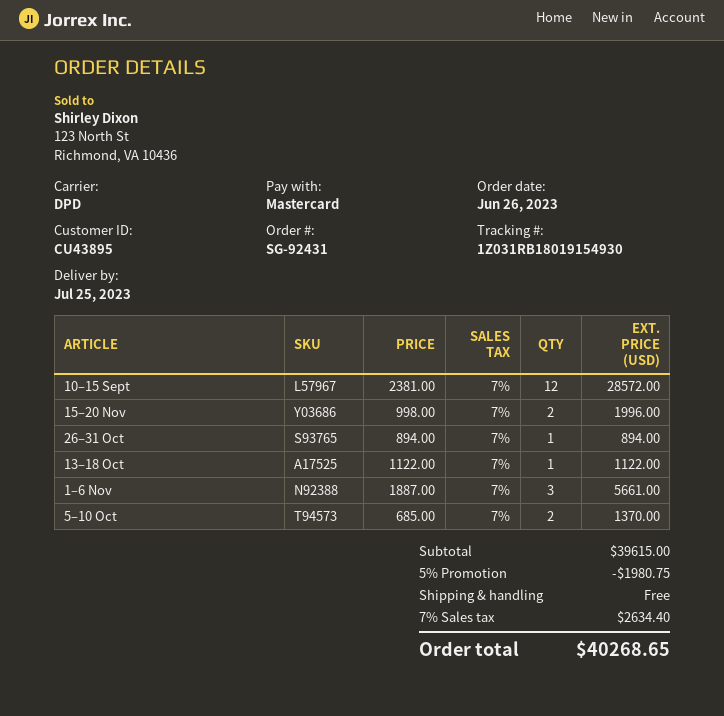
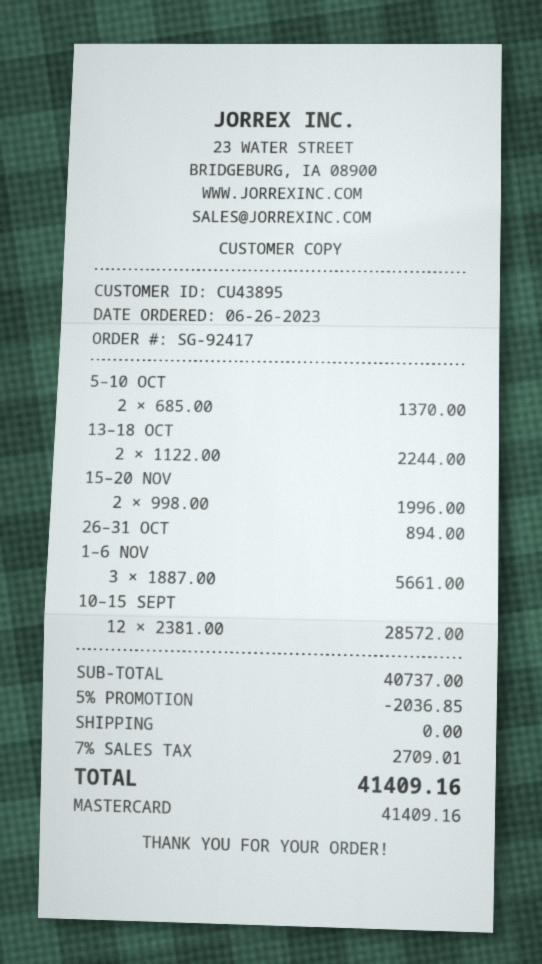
order number: SG-92431 -> SG-92417
13–18 Oct: 1 x 1122.00 = 1122.00 -> 2 x 1122.00 = 2244.00
subtotal: 39615.00 -> 40737.00
discount: 5% = 1980.75 -> 5% = 2036.85
tax: 7% = 2634.40 -> 7% = 2709.01
total: 40268.65 -> 41409.16

